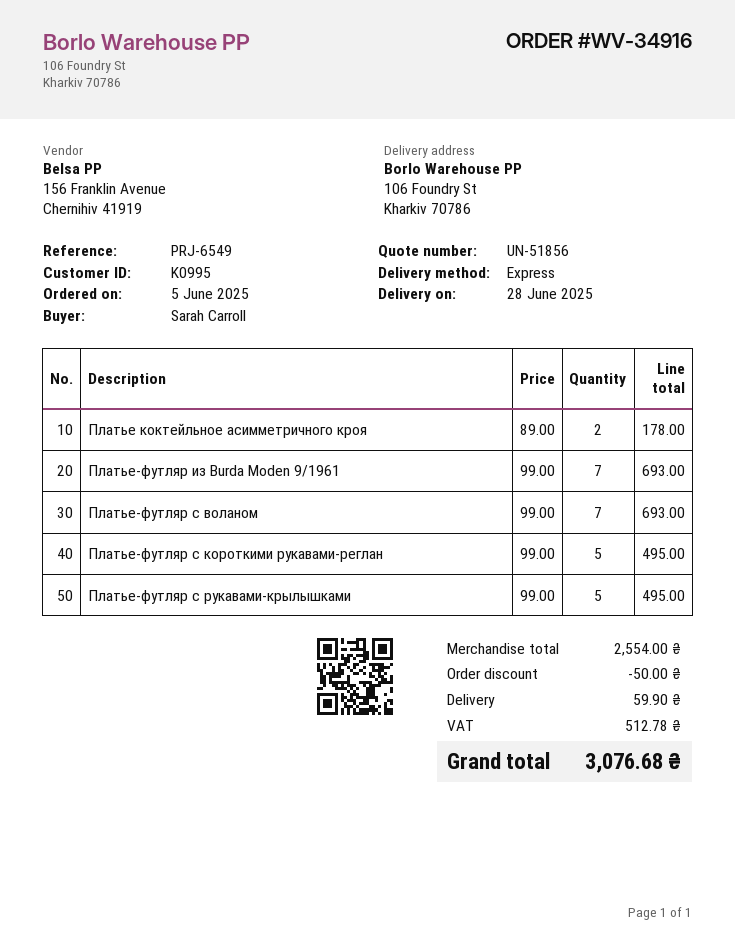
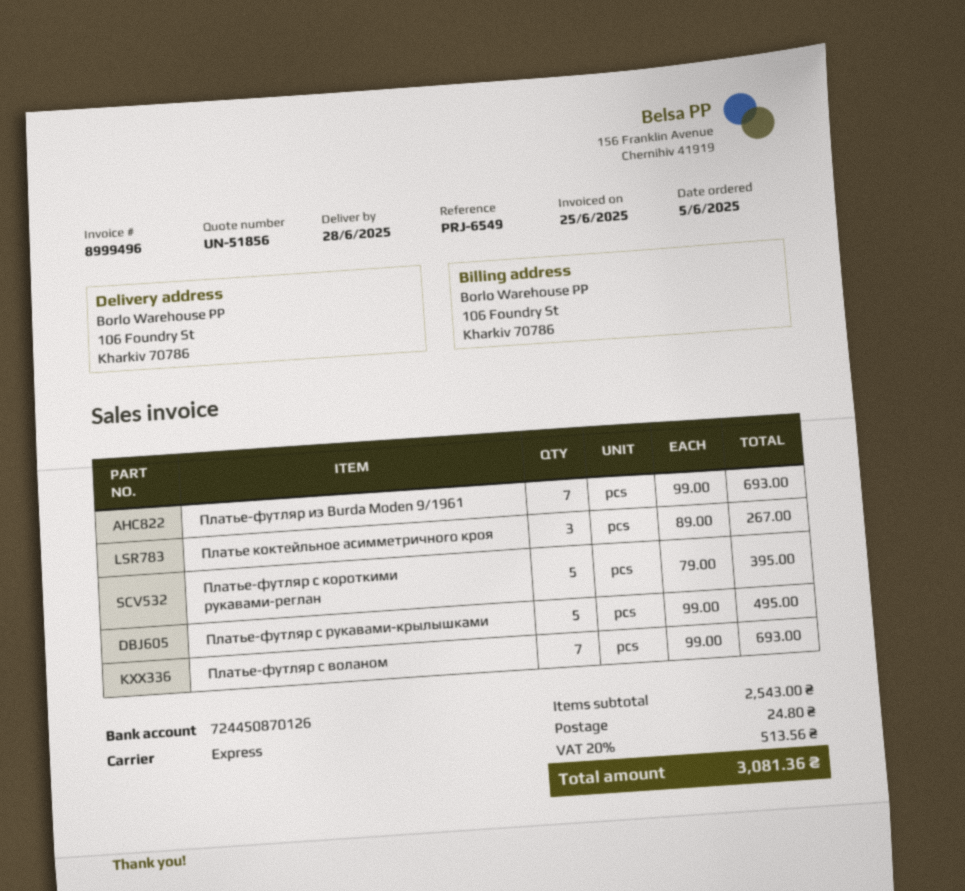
Платье коктейльное асимметричного кроя: 2 x 89.00 = 178.00 -> 3 x 89.00 = 267.00
Платье-футляр с короткими рукавами-реглан: 5 x 99.00 = 495.00 -> 5 x 79.00 = 395.00
subtotal: 2554.00 -> 2543.00
discount: 50.00 -> none
shipping: 59.90 -> 24.80
tax: 512.78 -> 513.56
total: 3076.68 -> 3081.36

